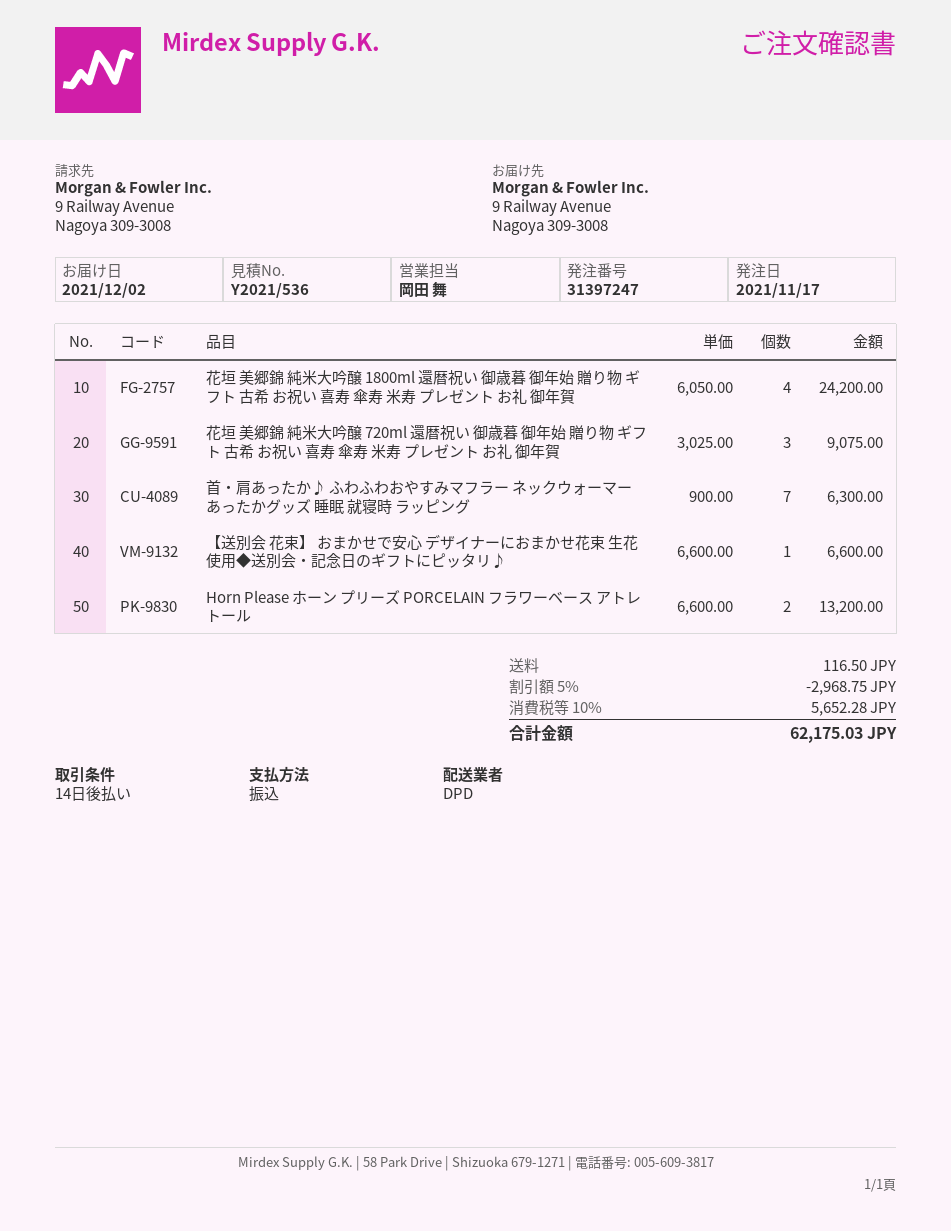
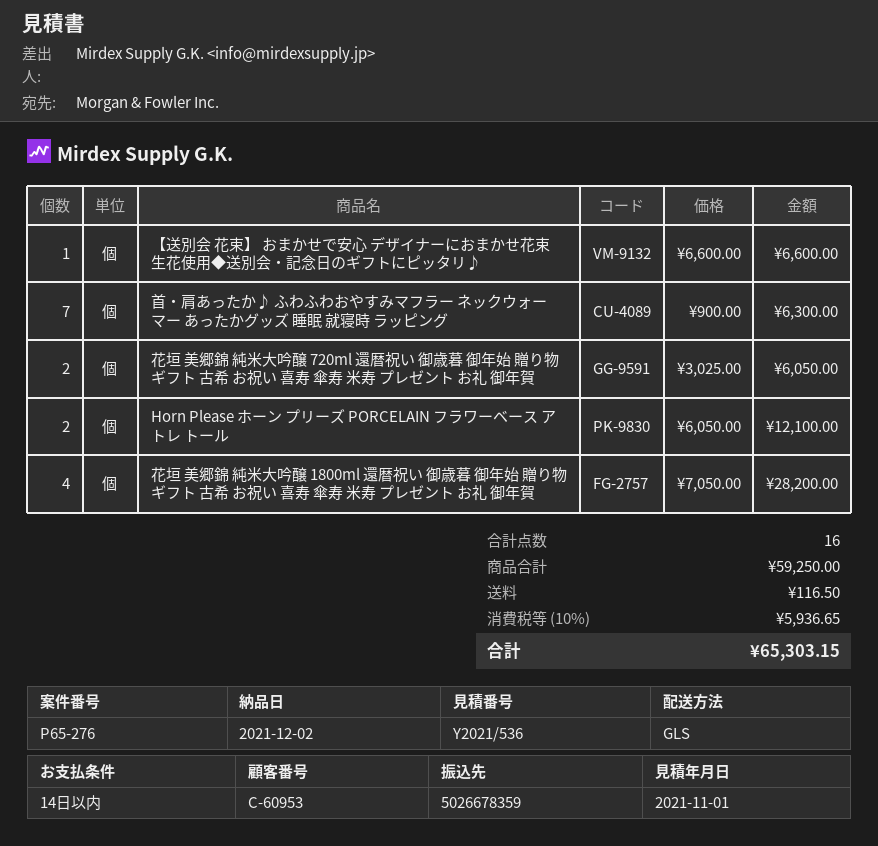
shipping method: DPD -> GLS
花垣 美郷錦 純米大吟醸 1800ml 還暦祝い 御歳暮 御年始 贈り物 ギフト 古希 お祝い 喜寿 傘寿 米寿 プレゼント お礼 御年賀: 4 x 6050.00 = 24200.00 -> 4 x 7050.00 = 28200.00
花垣 美郷錦 純米大吟醸 720ml 還暦祝い 御歳暮 御年始 贈り物 ギフト 古希 お祝い 喜寿 傘寿 米寿 プレゼント お礼 御年賀: 3 x 3025.00 = 9075.00 -> 2 x 3025.00 = 6050.00
Horn Please ホーン プリーズ PORCELAIN フラワーベース アトレ トール: 2 x 6600.00 = 13200.00 -> 2 x 6050.00 = 12100.00
discount: 5% = 2968.75 -> none
tax: 10% = 5652.28 -> 10% = 5936.65
total: 62175.03 -> 65303.15

